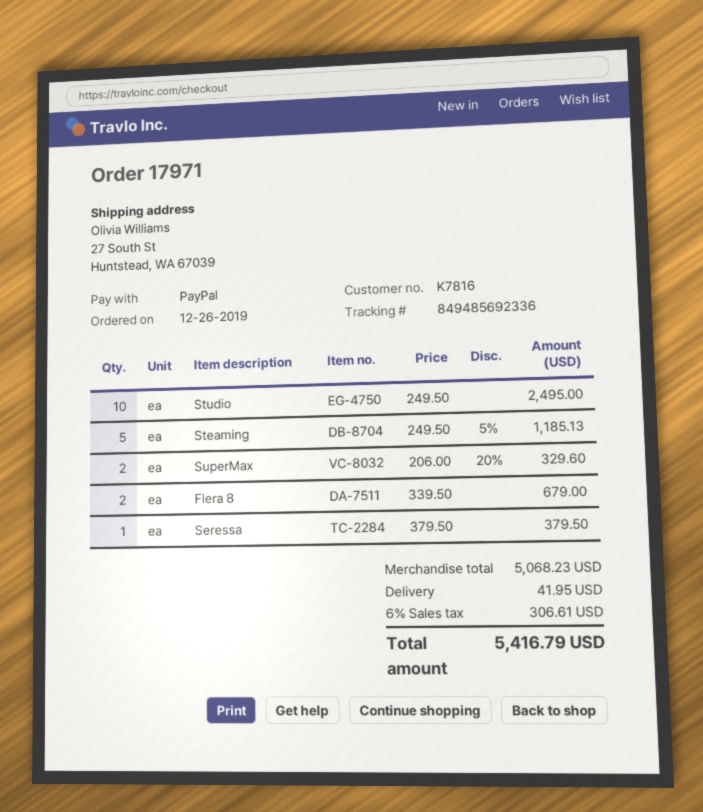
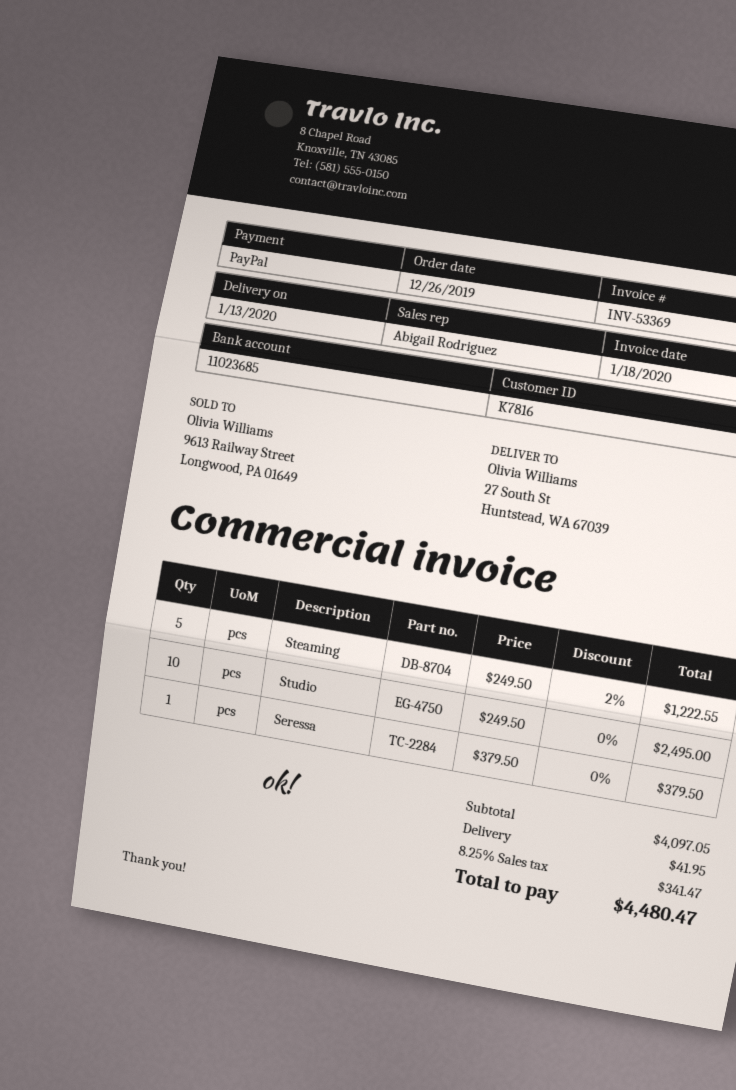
Steaming: 5 x 249.50 - 5% = 1185.13 -> 5 x 249.50 - 2% = 1222.55
SuperMax: 2 x 206.00 - 20% = 329.60 -> none
Flera 8: 2 x 339.50 = 679.00 -> none
subtotal: 5068.23 -> 4097.05
tax: 6% = 306.61 -> 8.25% = 341.47
total: 5416.79 -> 4480.47

